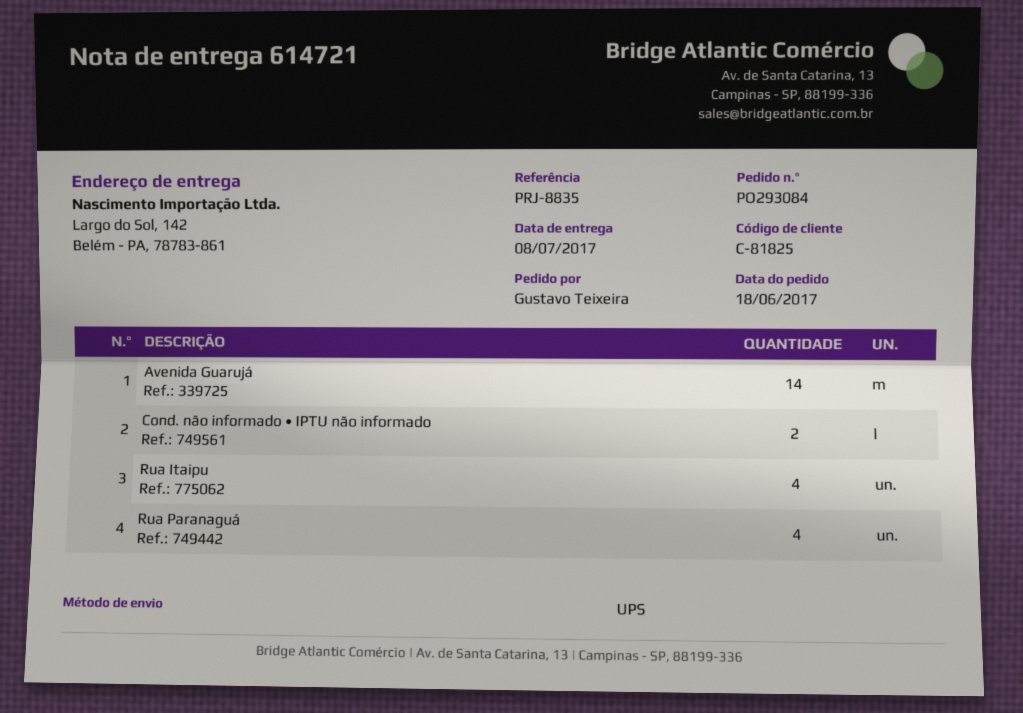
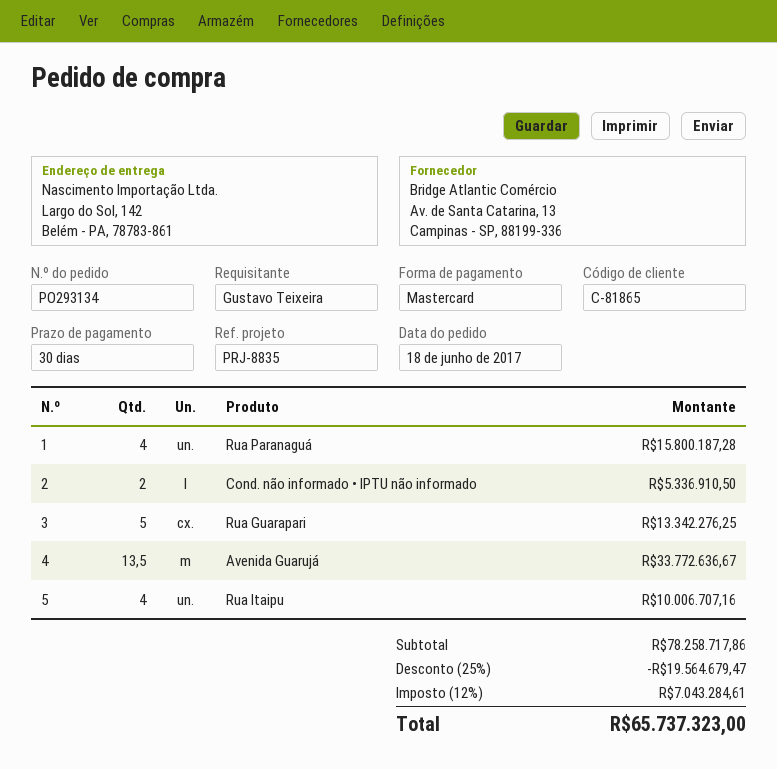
order number: PO293084 -> PO293134
customer number: C-81825 -> C-81865
Avenida Guarujá: 14 -> 13.5
Rua Guarapari: none -> 5

